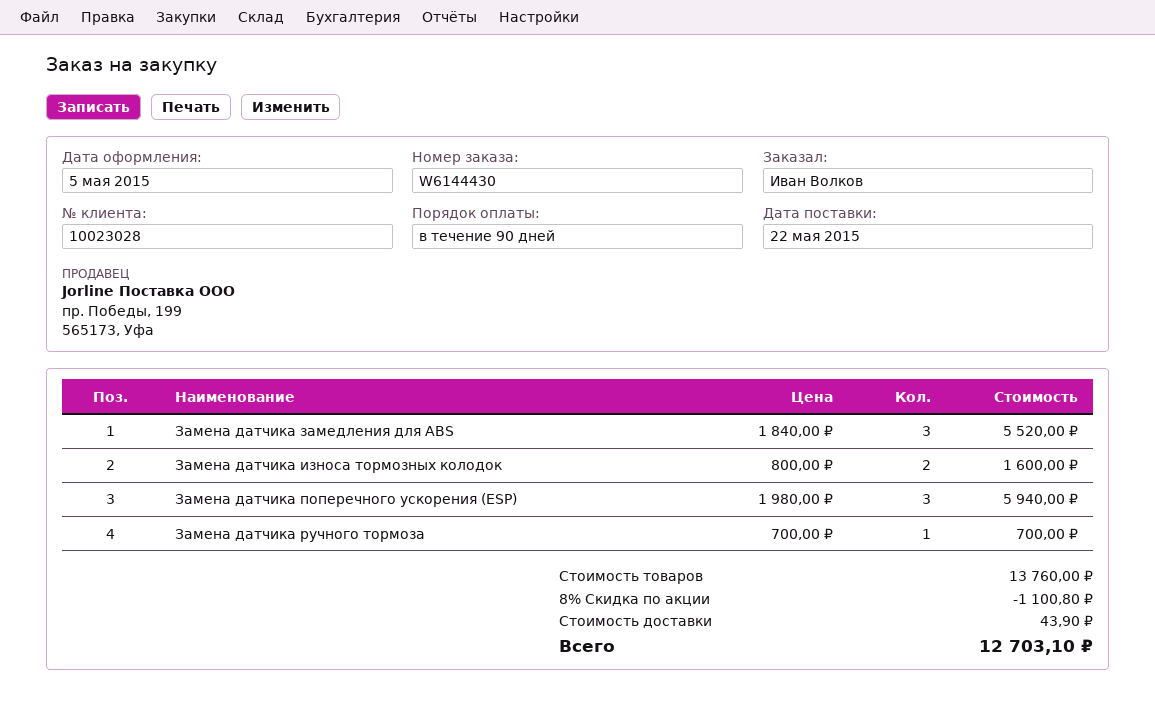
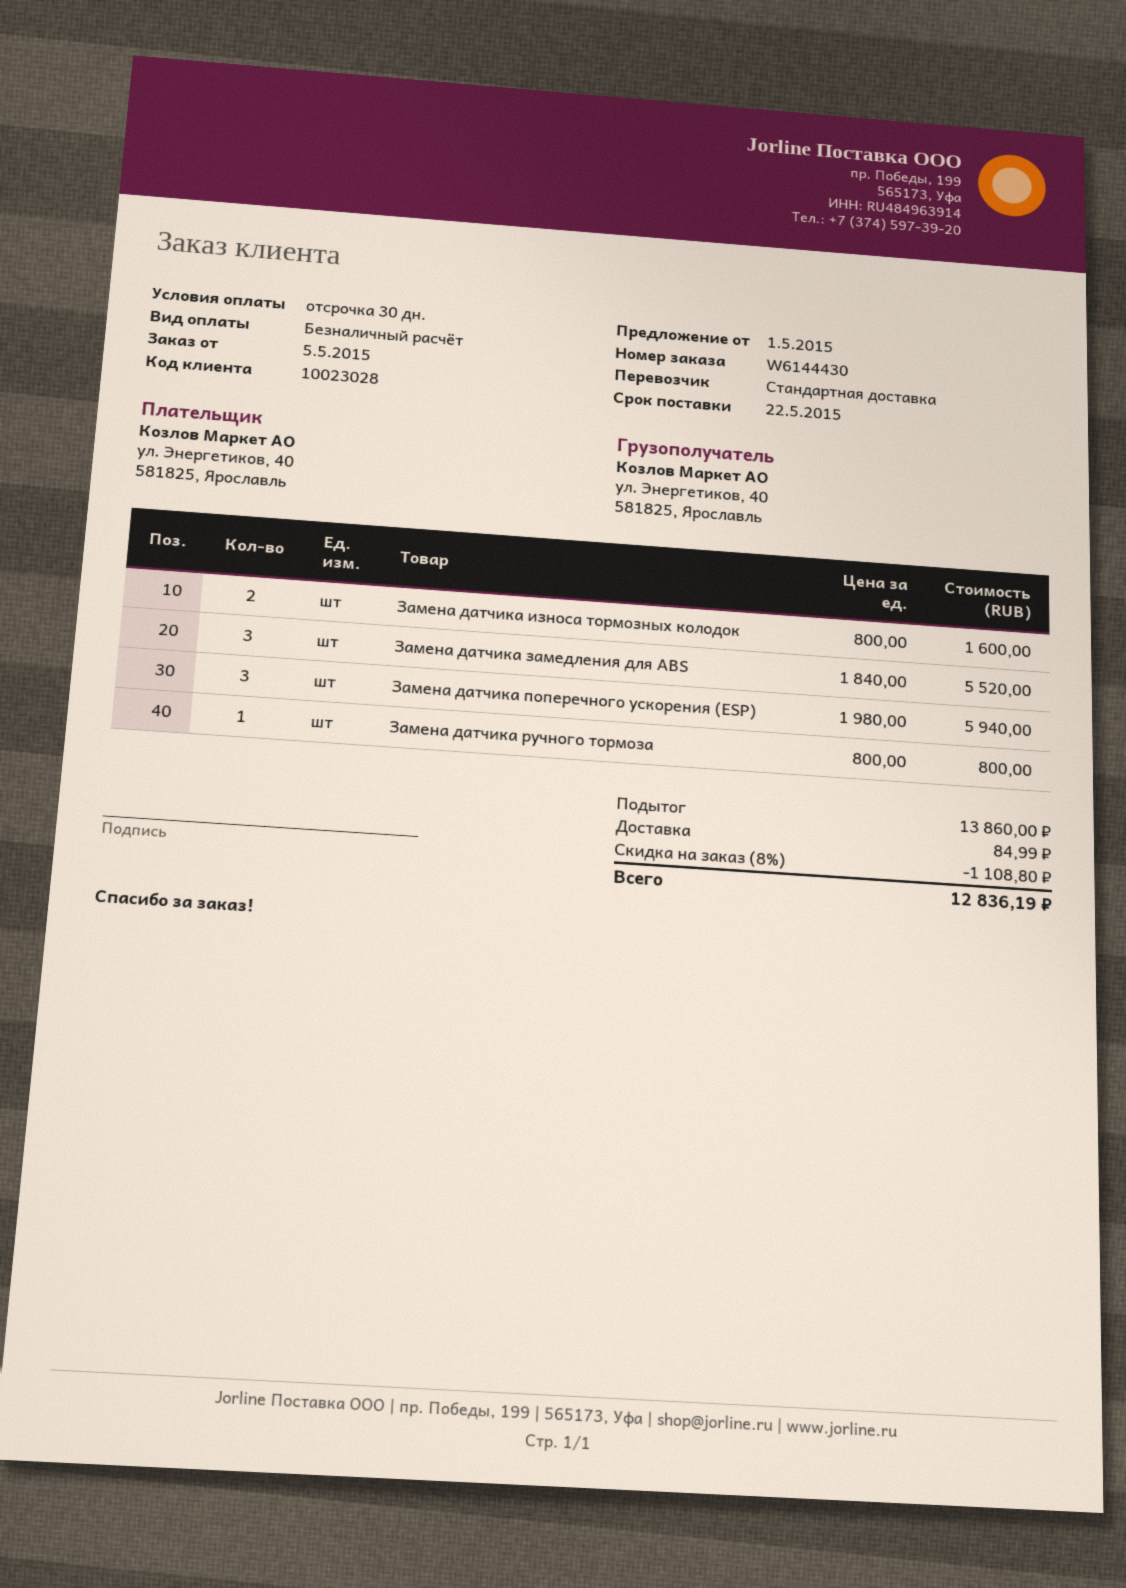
payment terms: 90 days -> 30 days
Замена датчика ручного тормоза: 1 x 700.00 = 700.00 -> 1 x 800.00 = 800.00
subtotal: 13760.00 -> 13860.00
discount: 8% = 1100.80 -> 8% = 1108.80
shipping: 43.90 -> 84.99
total: 12703.10 -> 12836.19

